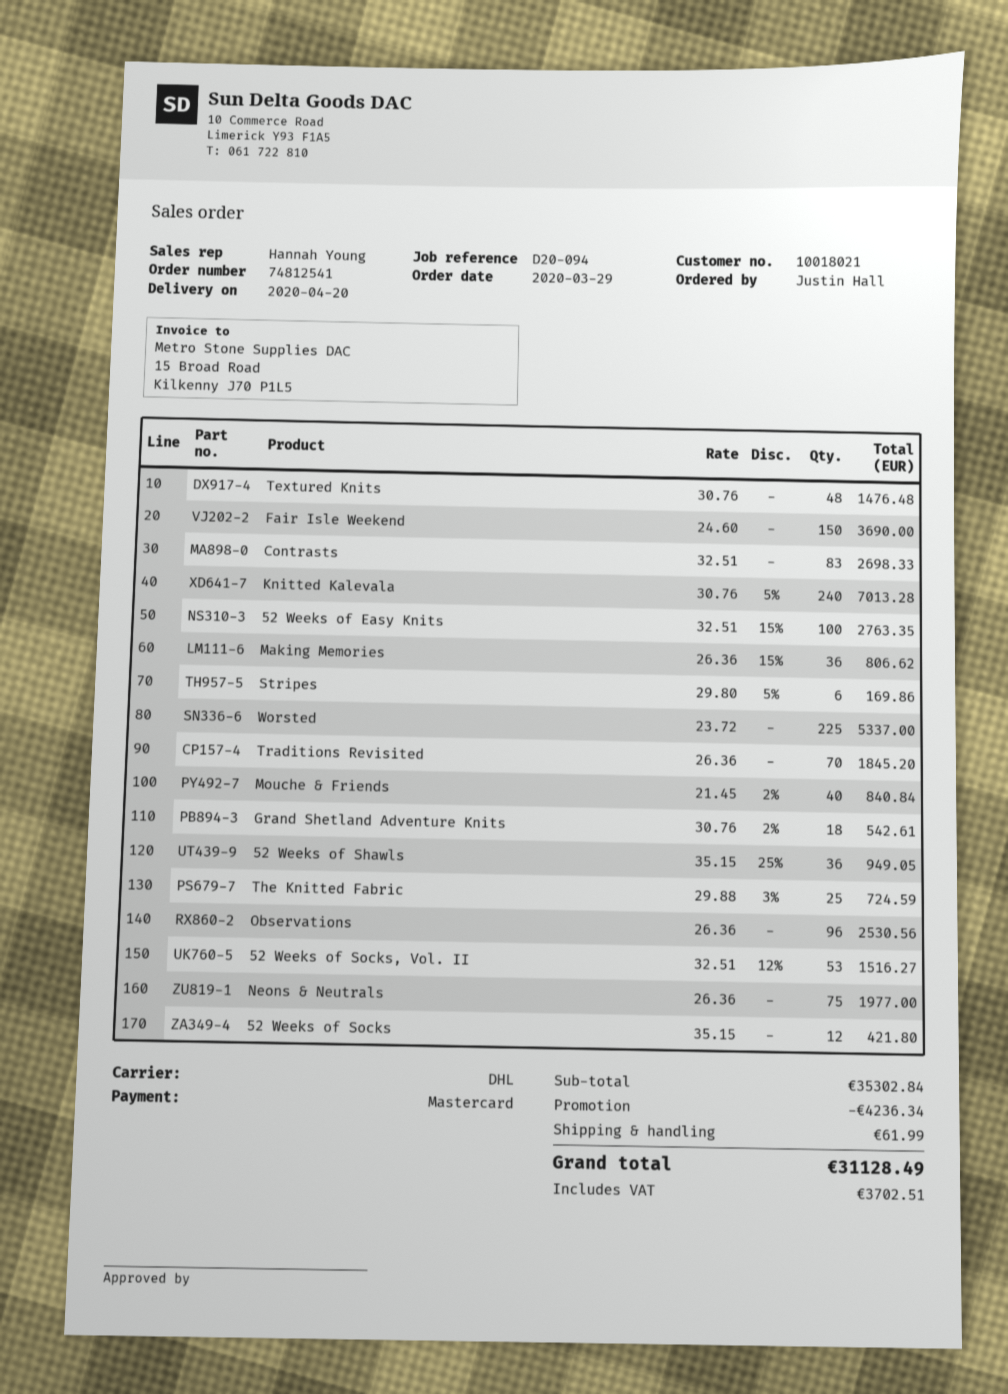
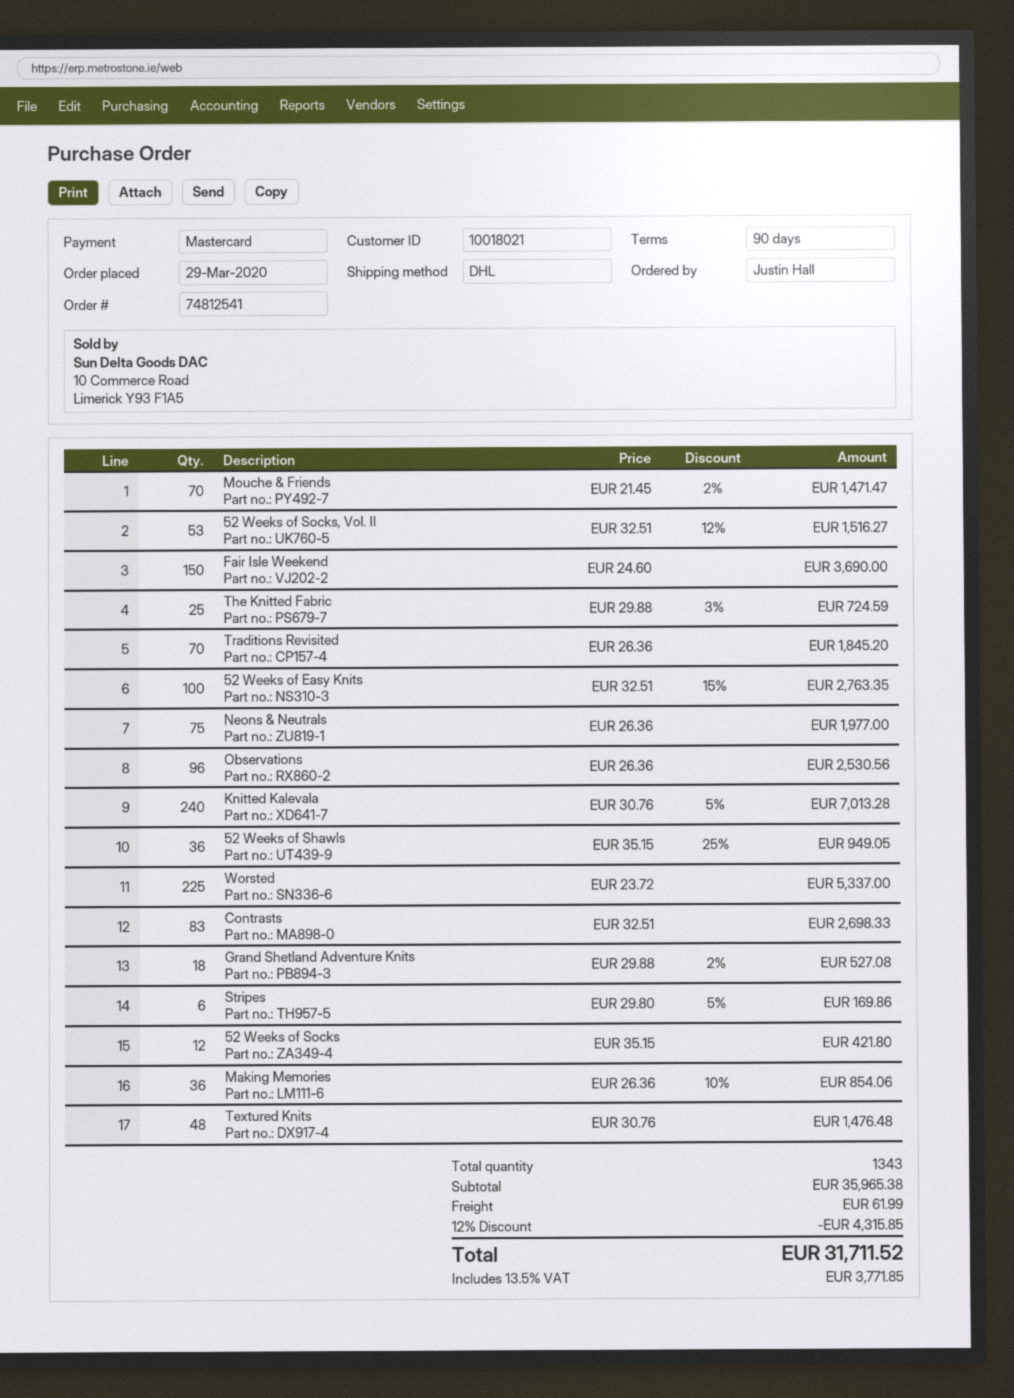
Making Memories: 36 x 26.36 - 15% = 806.62 -> 36 x 26.36 - 10% = 854.06
Mouche & Friends: 40 x 21.45 - 2% = 840.84 -> 70 x 21.45 - 2% = 1471.47
Grand Shetland Adventure Knits: 18 x 30.76 - 2% = 542.61 -> 18 x 29.88 - 2% = 527.08
subtotal: 35302.84 -> 35965.38
discount: 4236.34 -> 4315.85
tax: 3702.51 -> 3771.85
total: 31128.49 -> 31711.52

